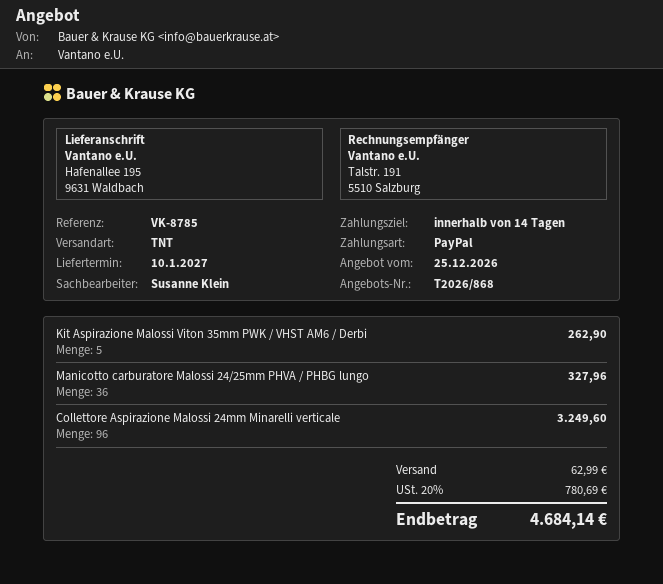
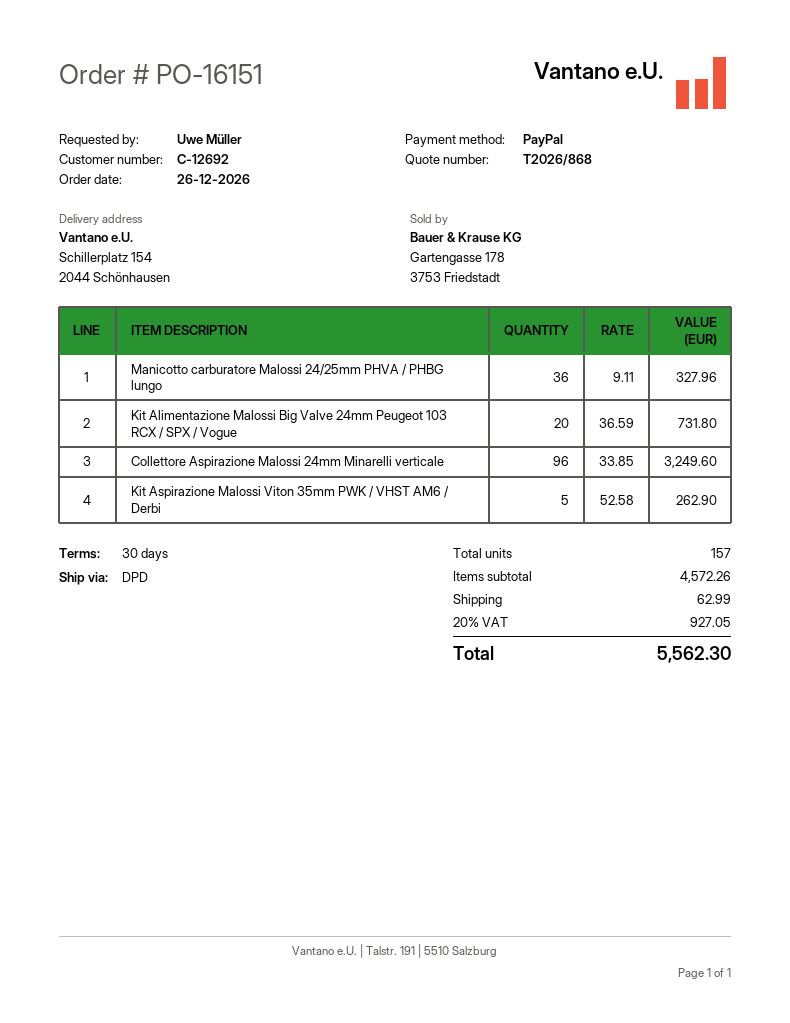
payment terms: 14 days -> 30 days
shipping method: TNT -> DPD
ship to: Hafenallee 195, 9631 Waldbach -> Schillerplatz 154, 2044 Schönhausen
Kit Alimentazione Malossi Big Valve 24mm Peugeot 103 RCX / SPX / Vogue: none -> 20 for 731.80
tax: 20% = 780.69 -> 20% = 927.05
total: 4684.14 -> 5562.30

